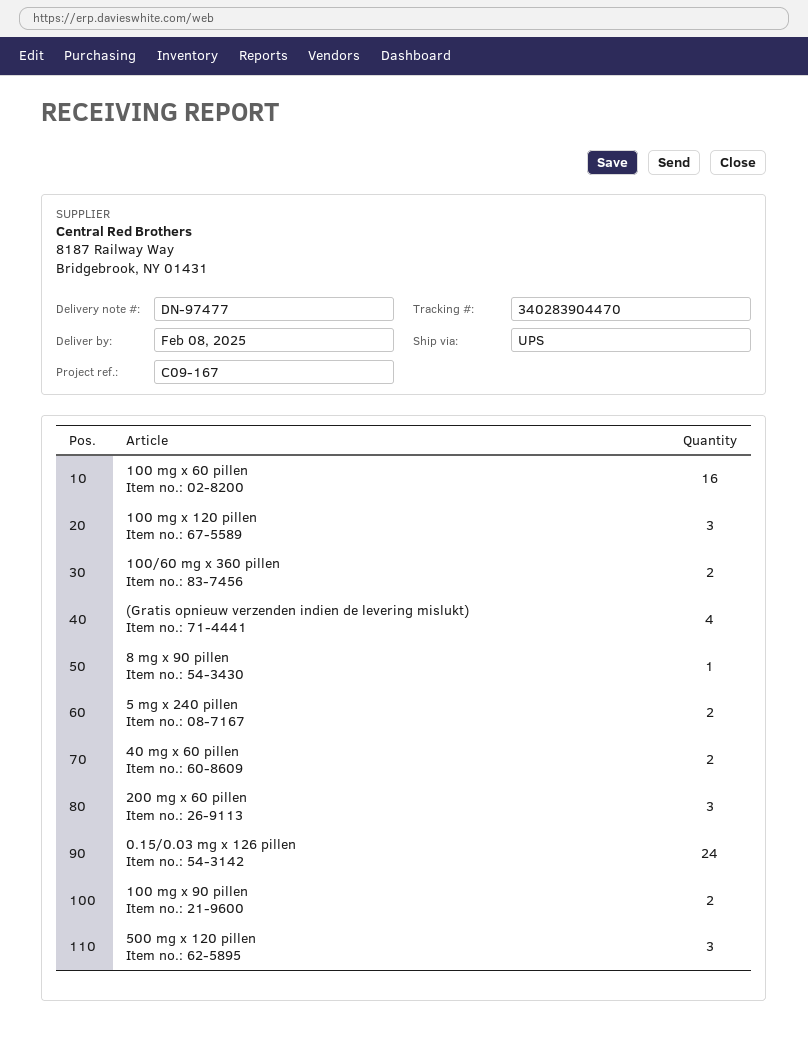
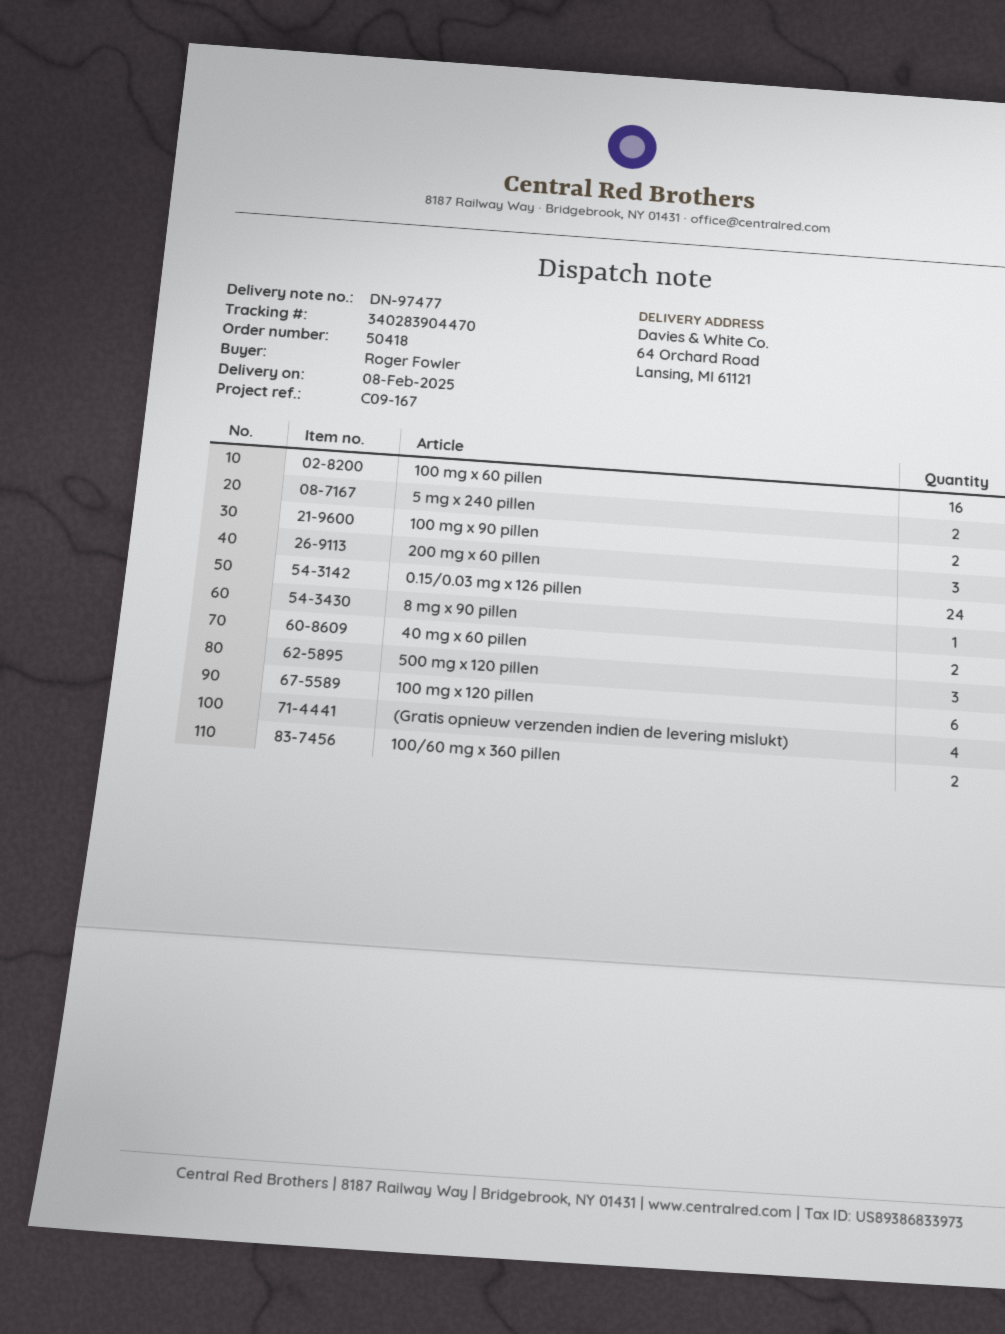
100 mg x 120 pillen: 3 -> 6

